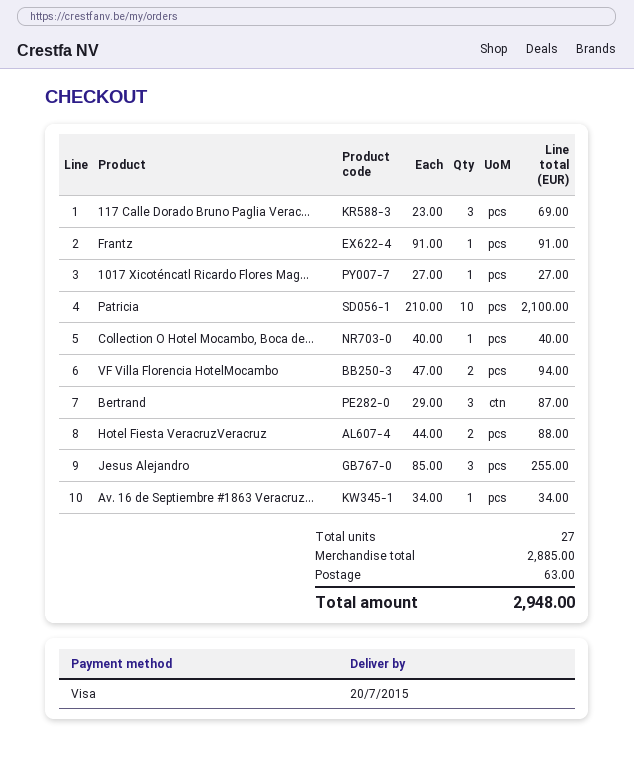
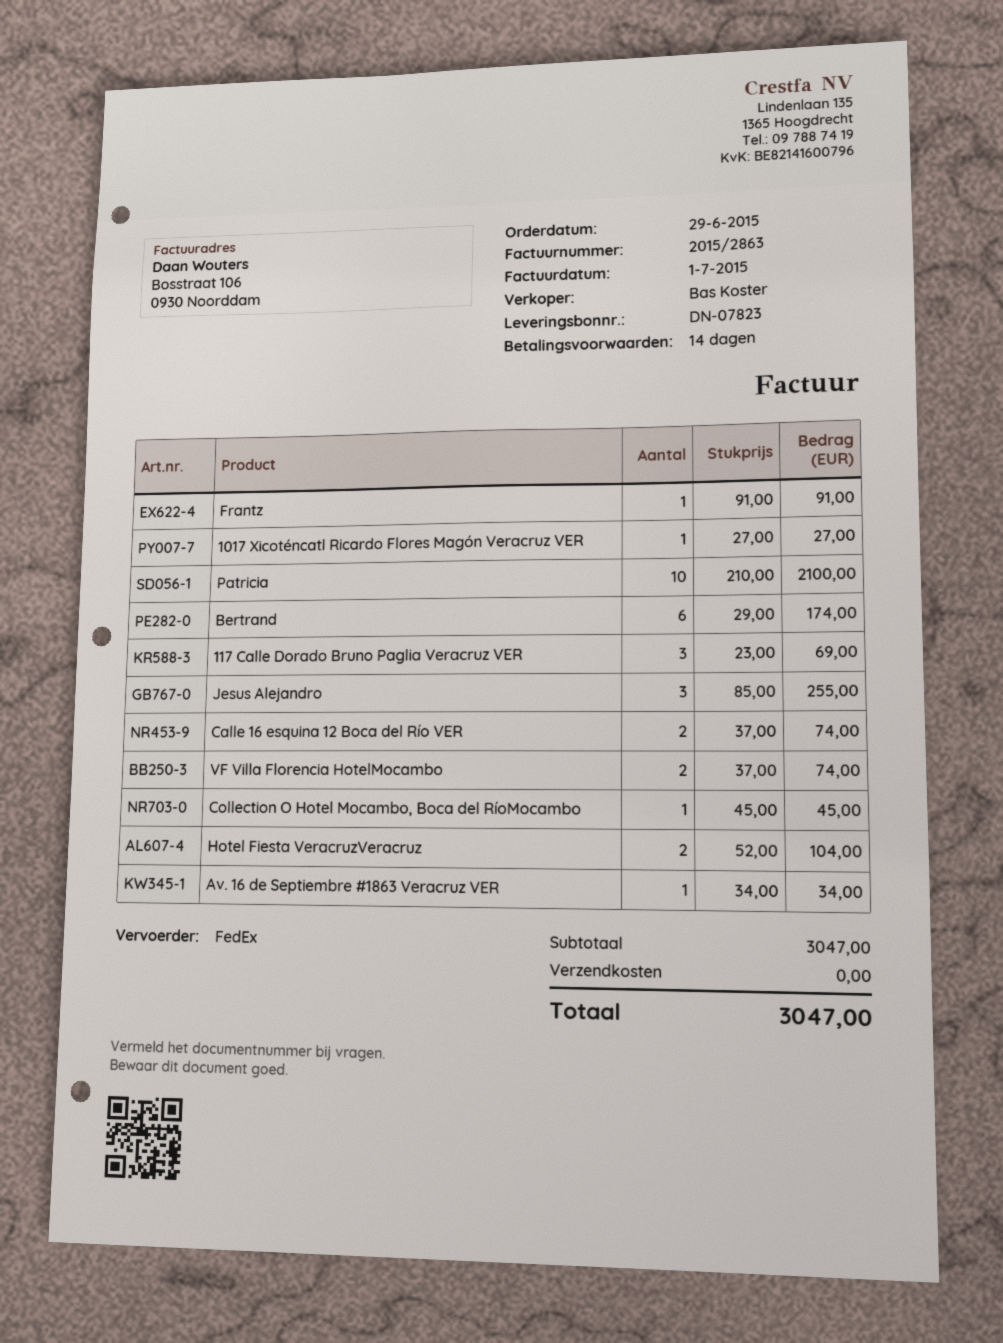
Collection O Hotel Mocambo, Boca de...: 1 x 40.00 = 40.00 -> 1 x 45.00 = 45.00
VF Villa Florencia HotelMocambo: 2 x 47.00 = 94.00 -> 2 x 37.00 = 74.00
Bertrand: 3 x 29.00 = 87.00 -> 6 x 29.00 = 174.00
Hotel Fiesta VeracruzVeracruz: 2 x 44.00 = 88.00 -> 2 x 52.00 = 104.00
Calle 16 esquina 12 Boca del Río VER: none -> 2 x 37.00 = 74.00
subtotal: 2885.00 -> 3047.00
shipping: 63.00 -> 0.00
total: 2948.00 -> 3047.00

